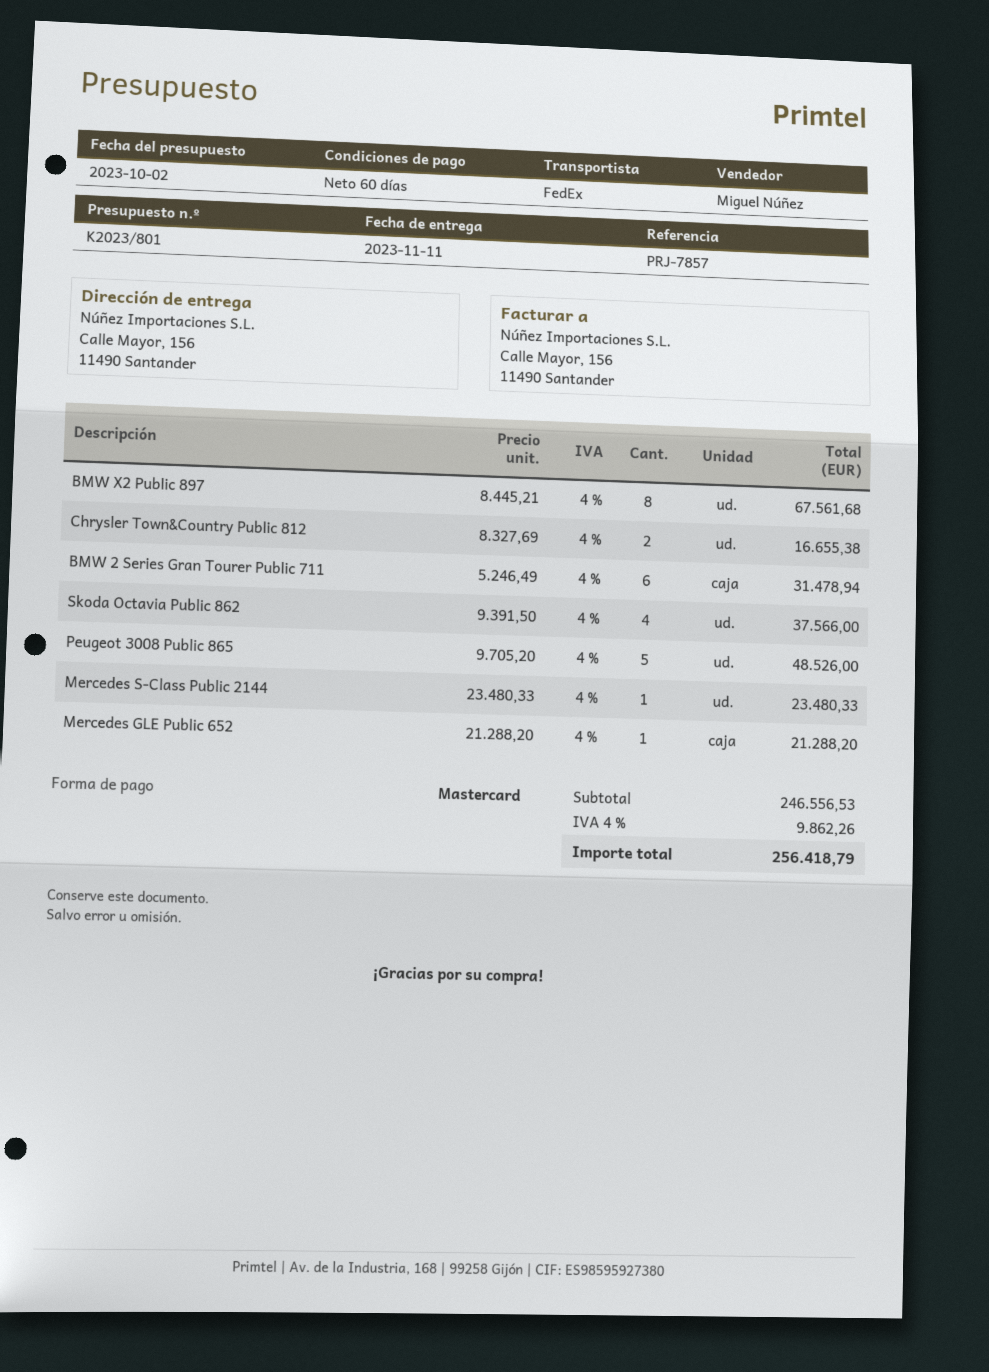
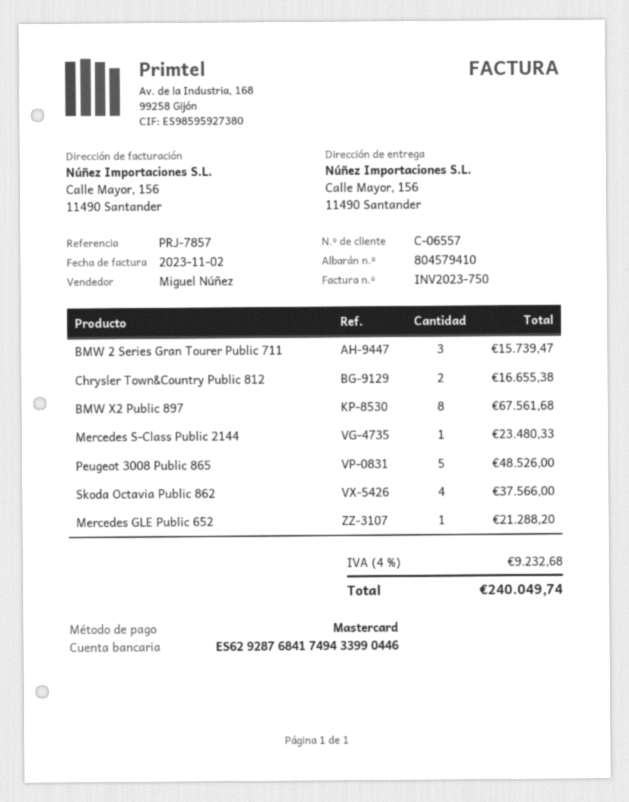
BMW 2 Series Gran Tourer Public 711: 6 for 31478.94 -> 3 for 15739.47
tax: 4% = 9862.26 -> 4% = 9232.68
total: 256418.79 -> 240049.74

